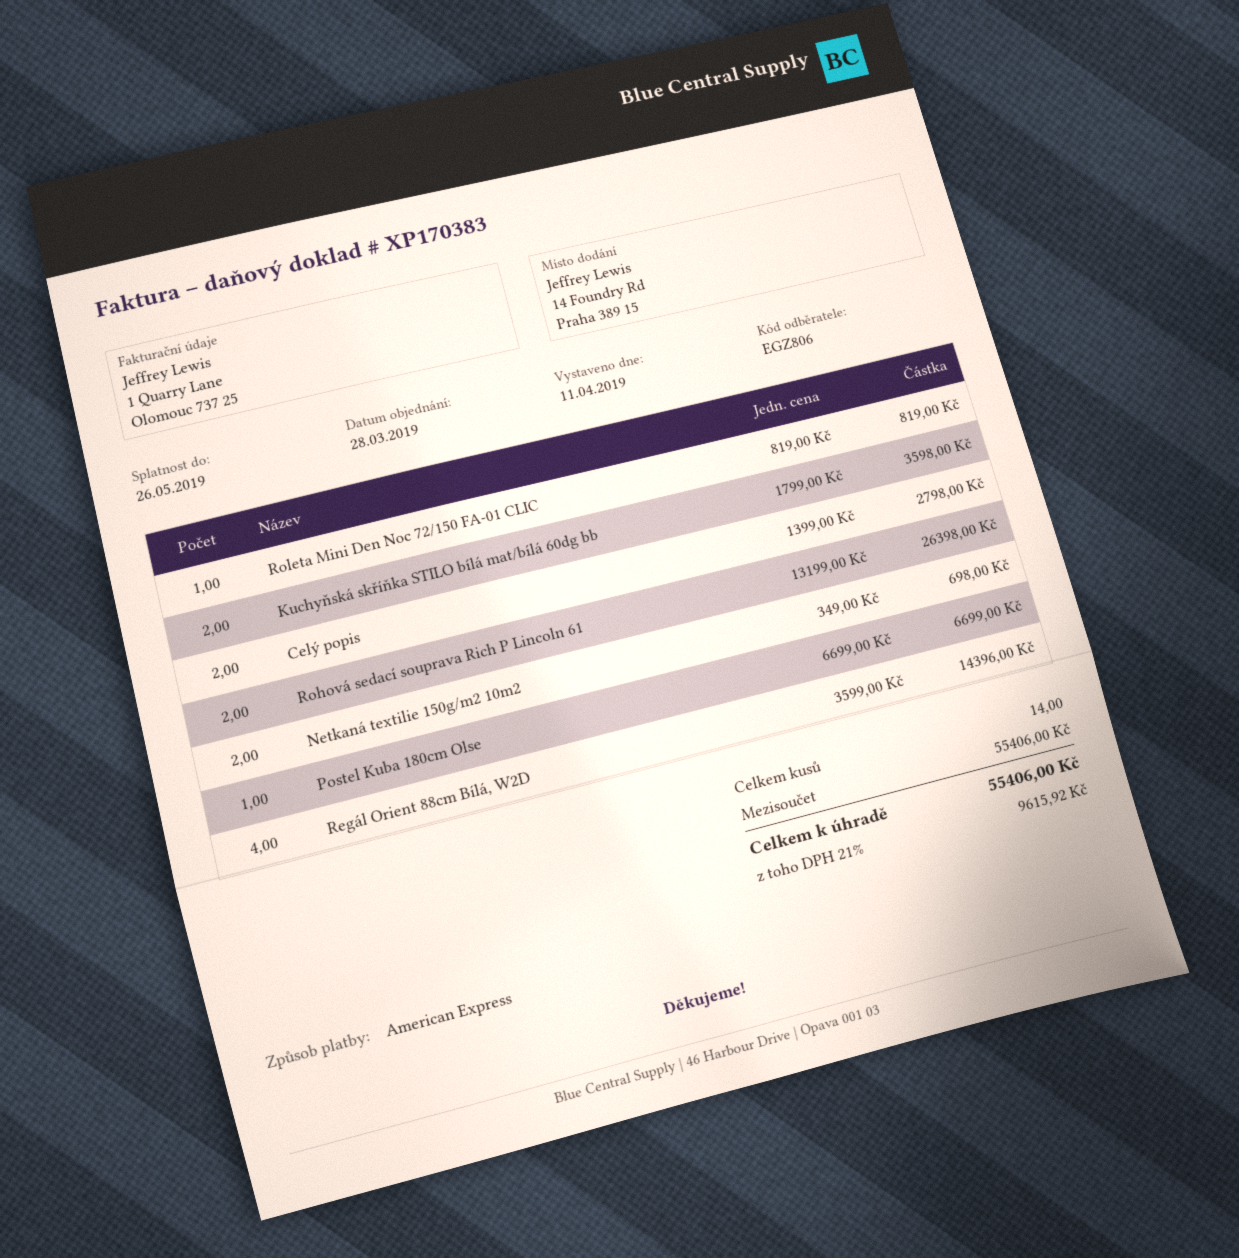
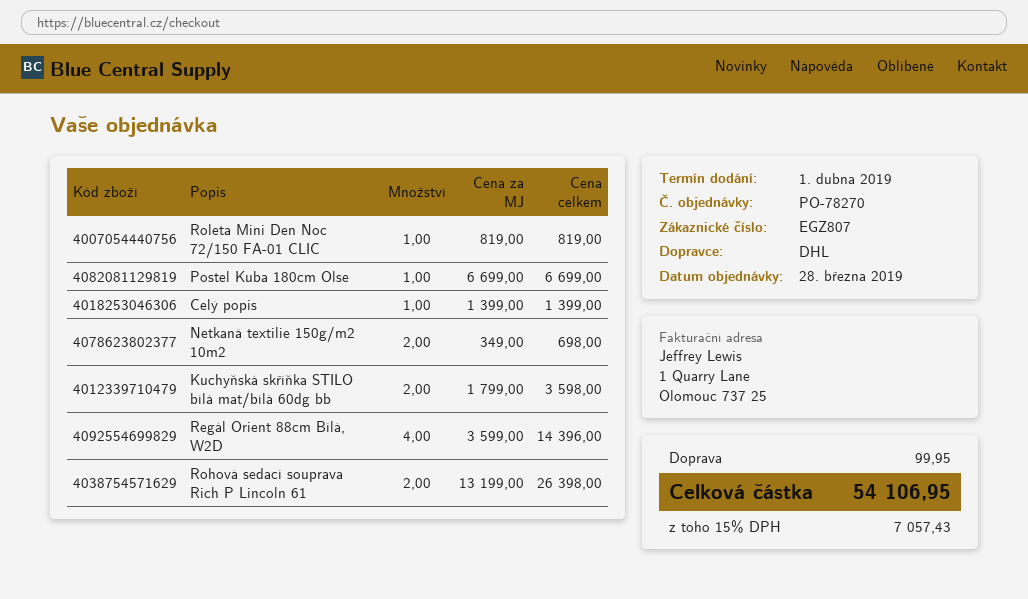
customer number: EGZ806 -> EGZ807
Celý popis: 2 x 1399.00 = 2798.00 -> 1 x 1399.00 = 1399.00
shipping: none -> 99.95
tax: 21% = 9615.92 -> 15% = 7057.43
total: 55406.00 -> 54106.95

